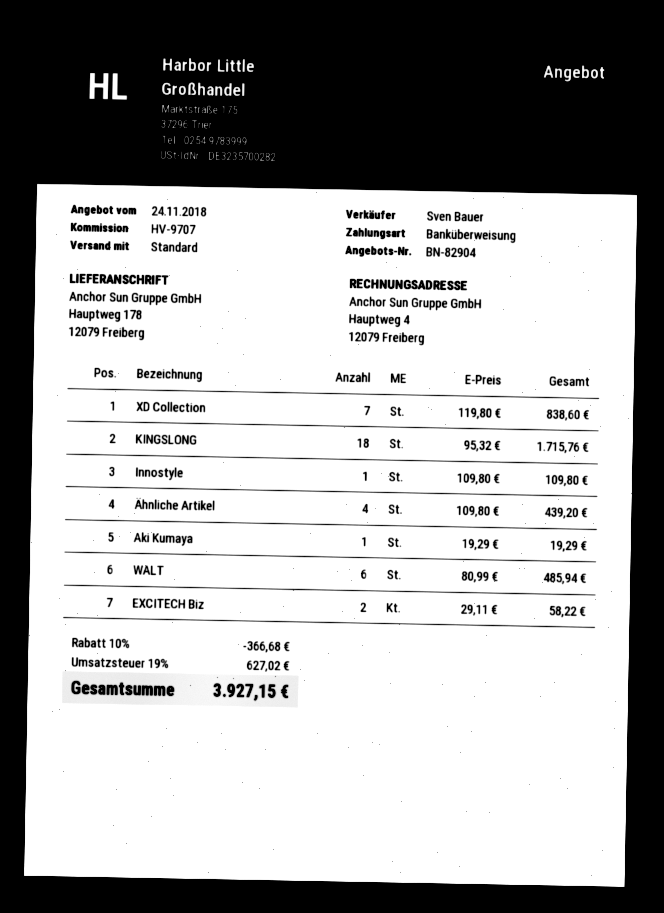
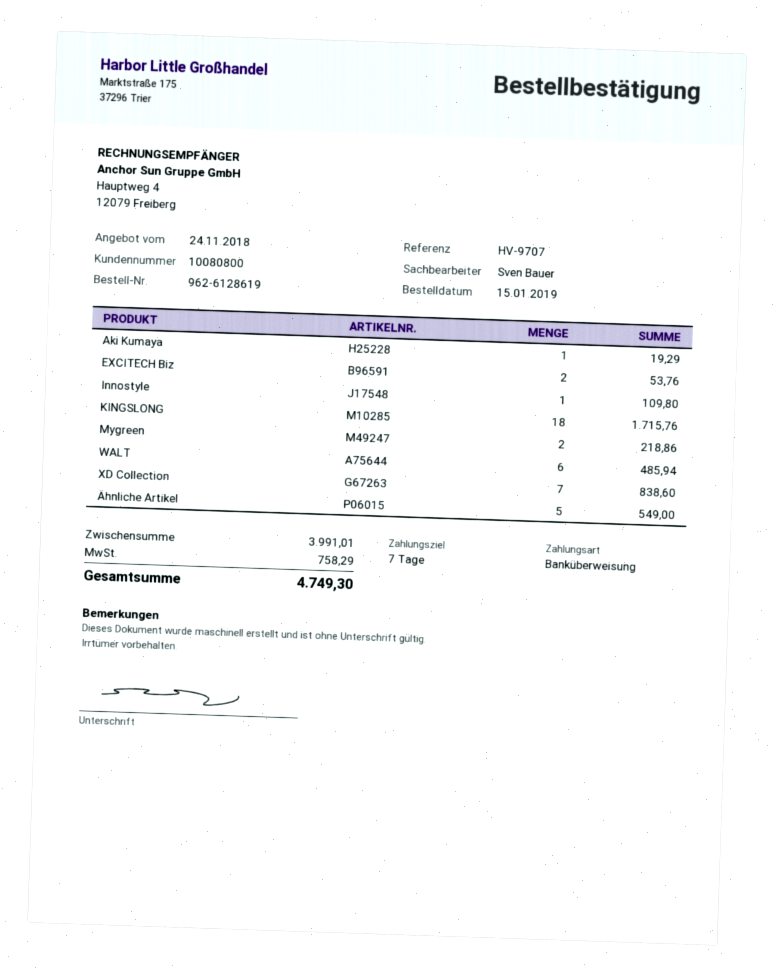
Ähnliche Artikel: 4 for 439.20 -> 5 for 549.00
EXCITECH Biz: 2 for 58.22 -> 2 for 53.76
Mygreen: none -> 2 for 218.86
discount: 10% = 366.68 -> none
tax: 627.02 -> 758.29
total: 3927.15 -> 4749.30

